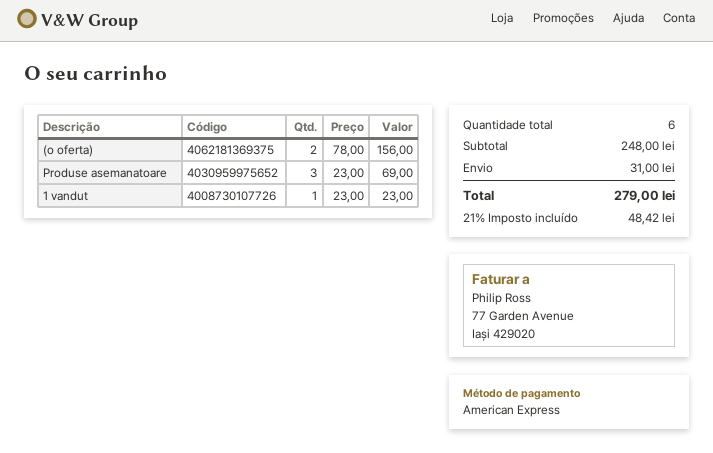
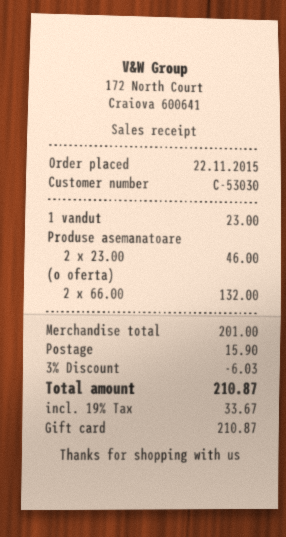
payment method: American Express -> gift card
(o oferta): 2 x 78.00 = 156.00 -> 2 x 66.00 = 132.00
Produse asemanatoare: 3 x 23.00 = 69.00 -> 2 x 23.00 = 46.00
subtotal: 248.00 -> 201.00
discount: none -> 3% = 6.03
shipping: 31.00 -> 15.90
tax: 21% = 48.42 -> 19% = 33.67
total: 279.00 -> 210.87

